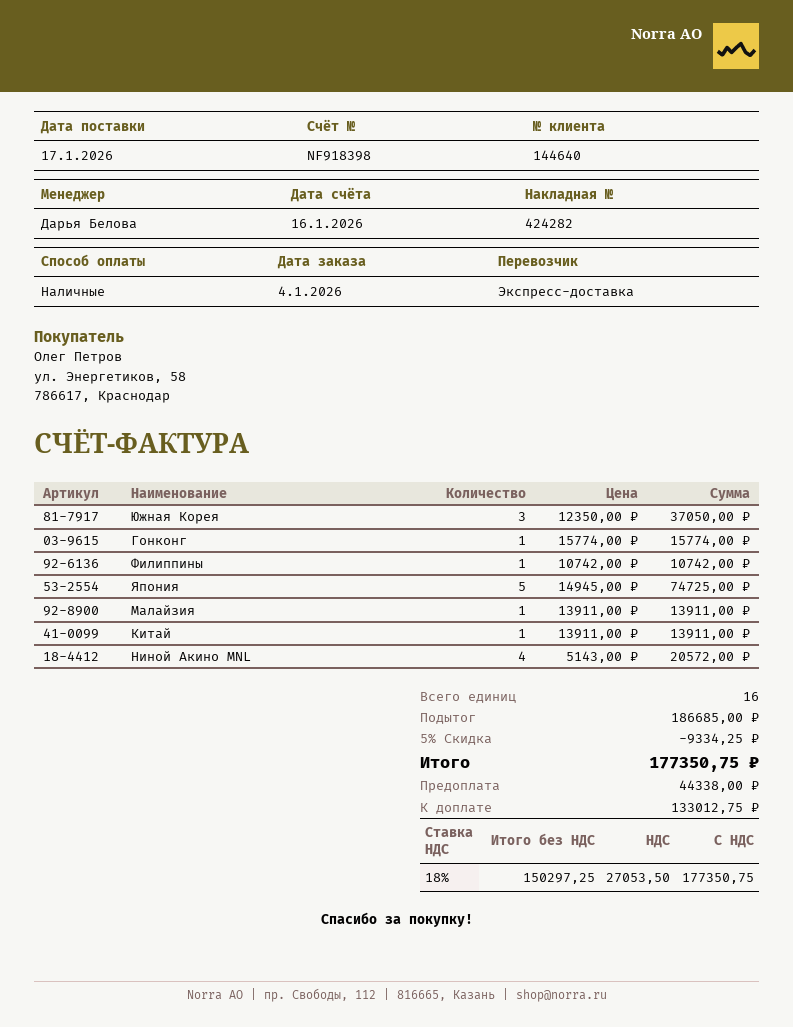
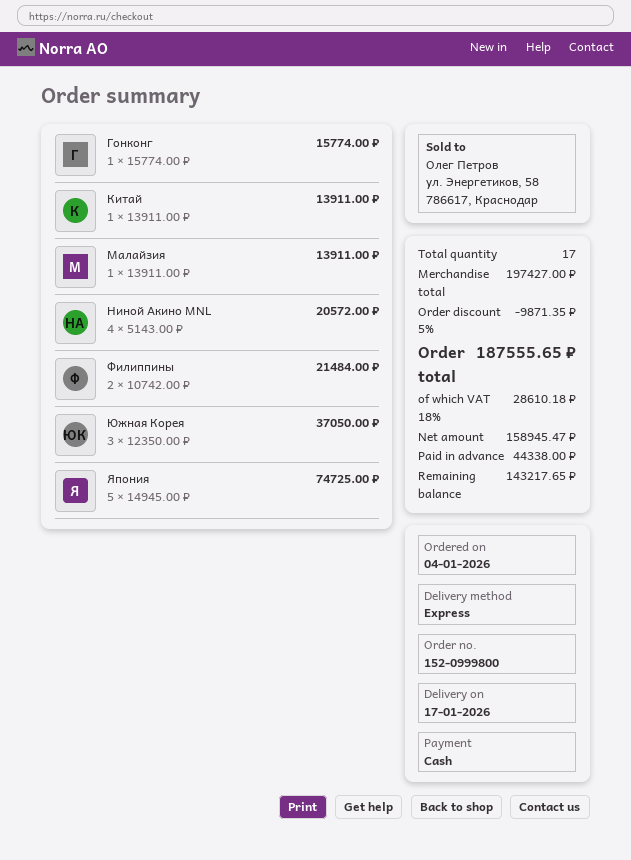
Филиппины: 1 x 10742.00 = 10742.00 -> 2 x 10742.00 = 21484.00
total quantity: 16 -> 17
subtotal: 186685.00 -> 197427.00
discount: 5% = 9334.25 -> 5% = 9871.35
net: 150297.25 -> 158945.47
tax: 18% = 27053.50 -> 18% = 28610.18
total: 177350.75 -> 187555.65
balance: 133012.75 -> 143217.65

